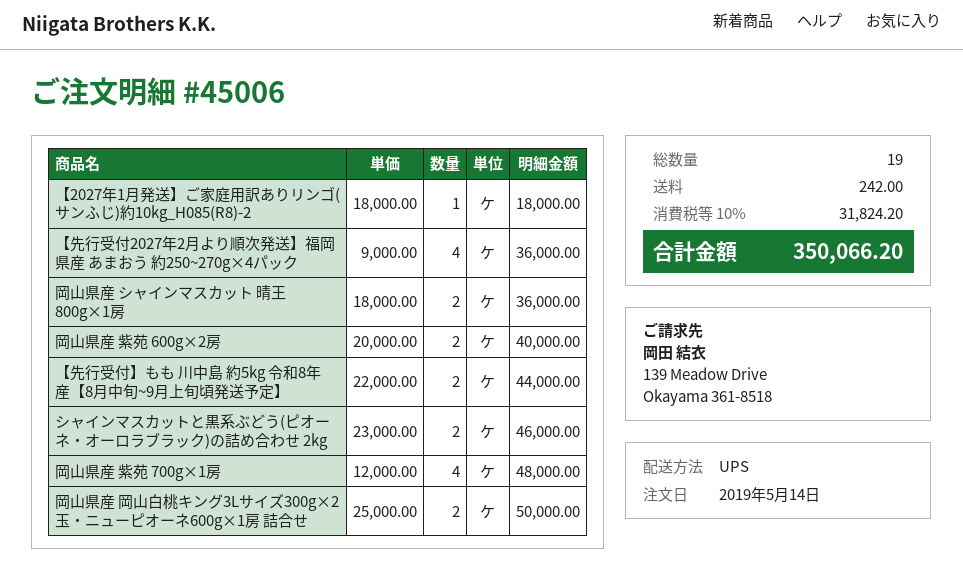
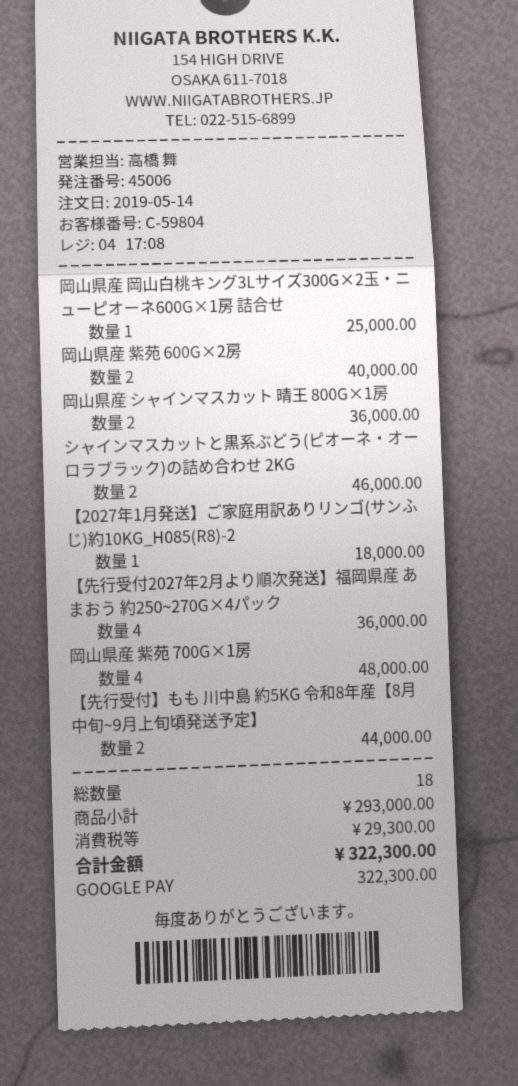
岡山県産 岡山白桃キング3Lサイズ300g×2玉・ニューピオーネ600g×1房 詰合せ: 2 for 50000.00 -> 1 for 25000.00
total quantity: 19 -> 18
shipping: 242.00 -> none
tax: 31824.20 -> 29300.00
total: 350066.20 -> 322300.00

